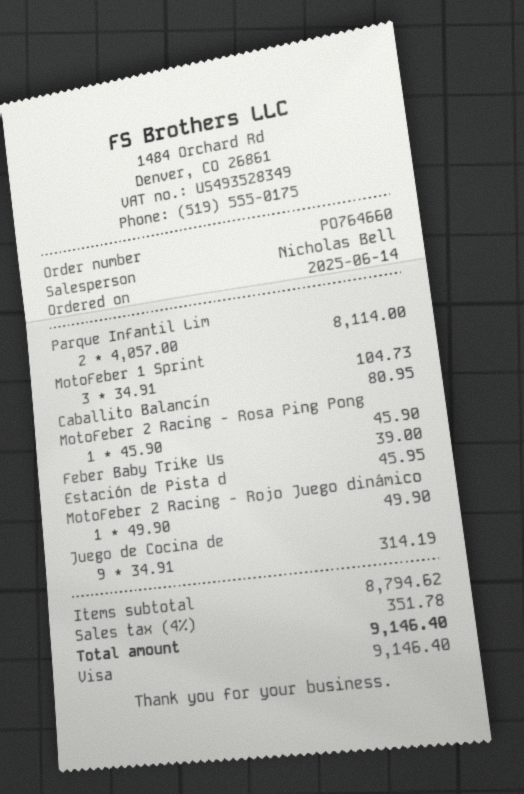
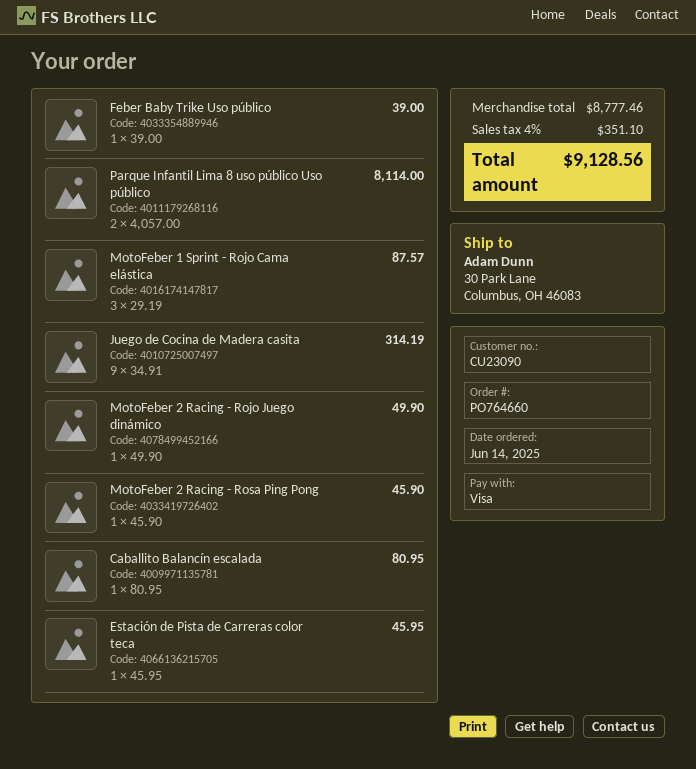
MotoFeber 1 Sprint: 3 x 34.91 = 104.73 -> 3 x 29.19 = 87.57
subtotal: 8794.62 -> 8777.46
tax: 4% = 351.78 -> 4% = 351.10
total: 9146.40 -> 9128.56

